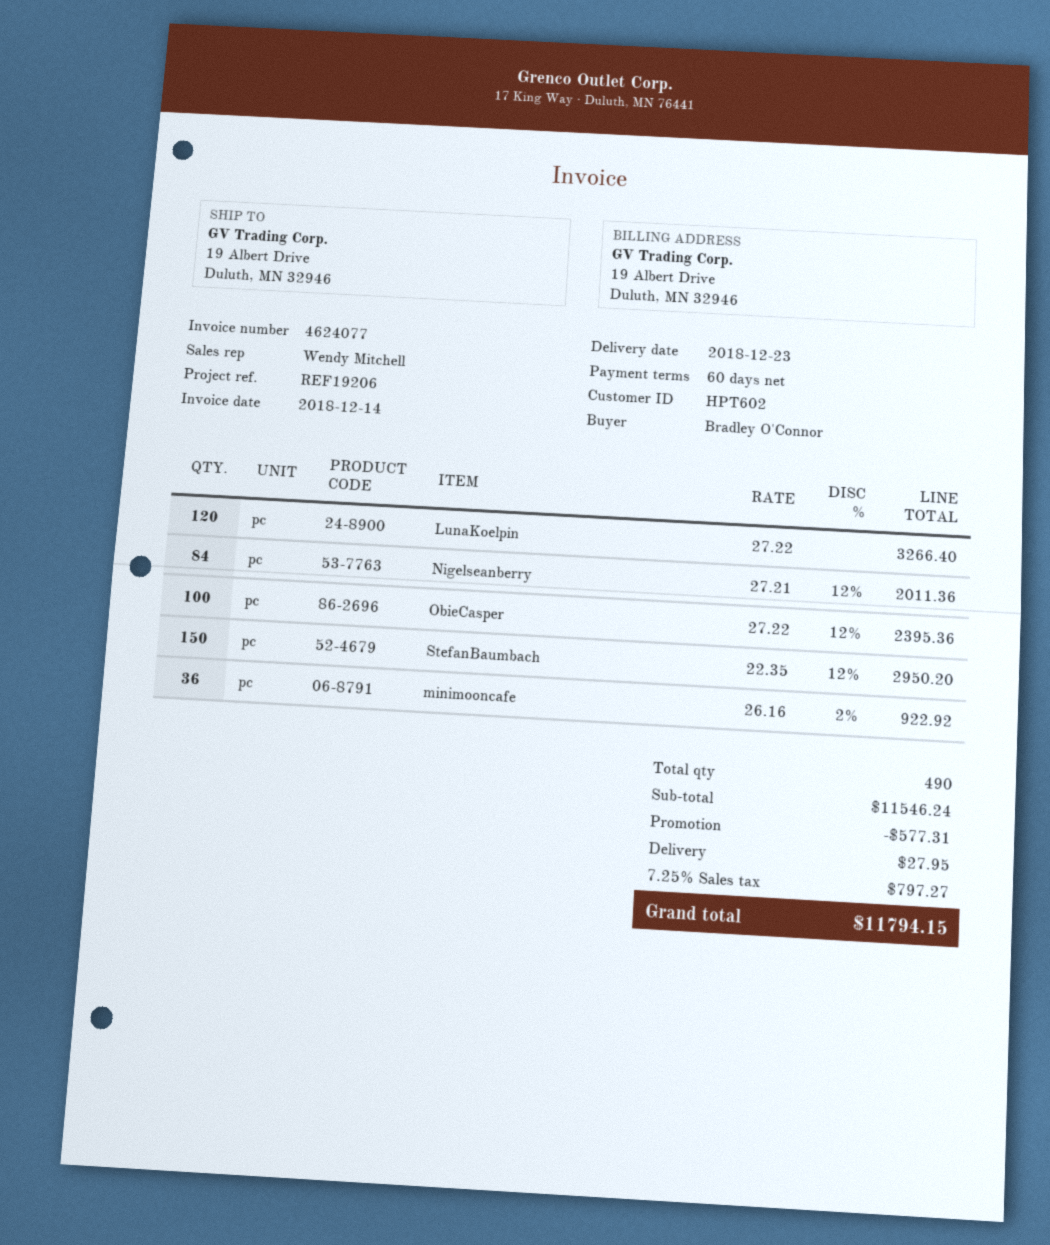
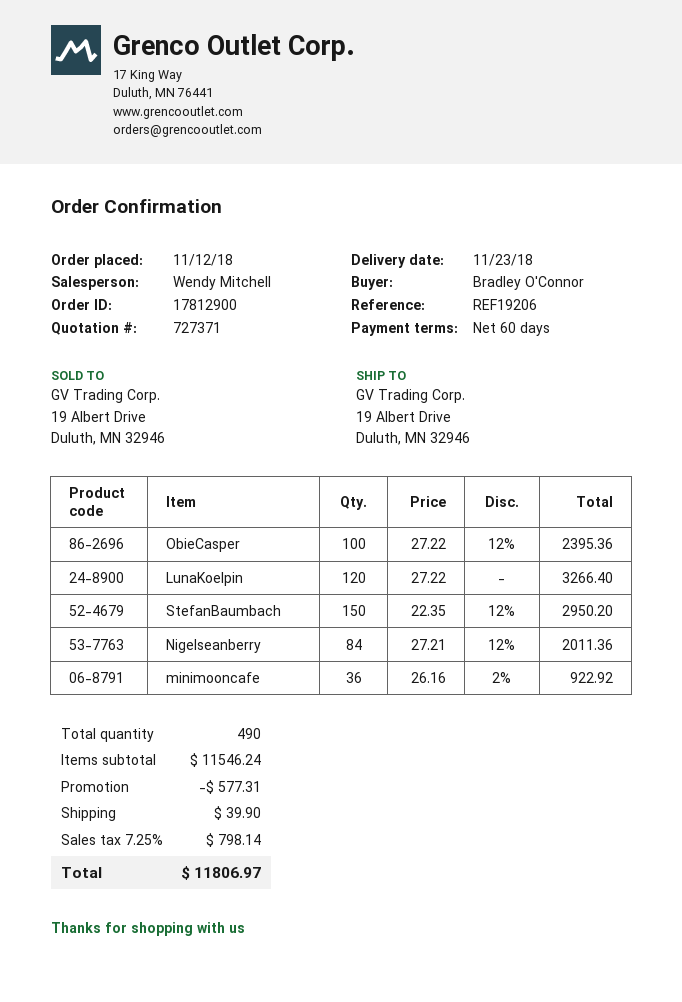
delivery date: 2018-12-23 -> 2018-11-23
shipping: 27.95 -> 39.90
tax: 7.25% = 797.27 -> 7.25% = 798.14
total: 11794.15 -> 11806.97

